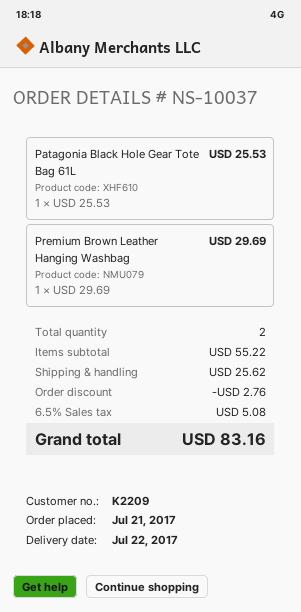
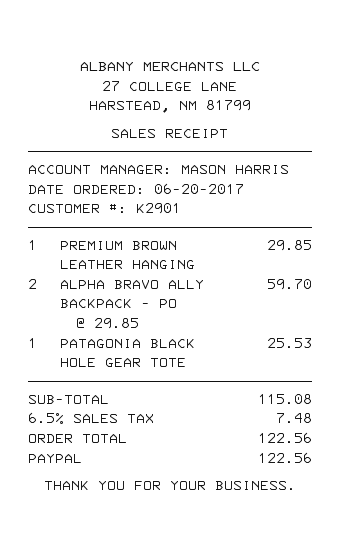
order date: 2017-07-21 -> 2017-06-20
customer number: K2209 -> K2901
Premium Brown Leather Hanging Washbag: 1 x 29.69 = 29.69 -> 1 x 29.85 = 29.85
ALPHA BRAVO ALLY BACKPACK – PO: none -> 2 x 29.85 = 59.70
subtotal: 55.22 -> 115.08
discount: 2.76 -> none
shipping: 25.62 -> none
tax: 6.5% = 5.08 -> 6.5% = 7.48
total: 83.16 -> 122.56

